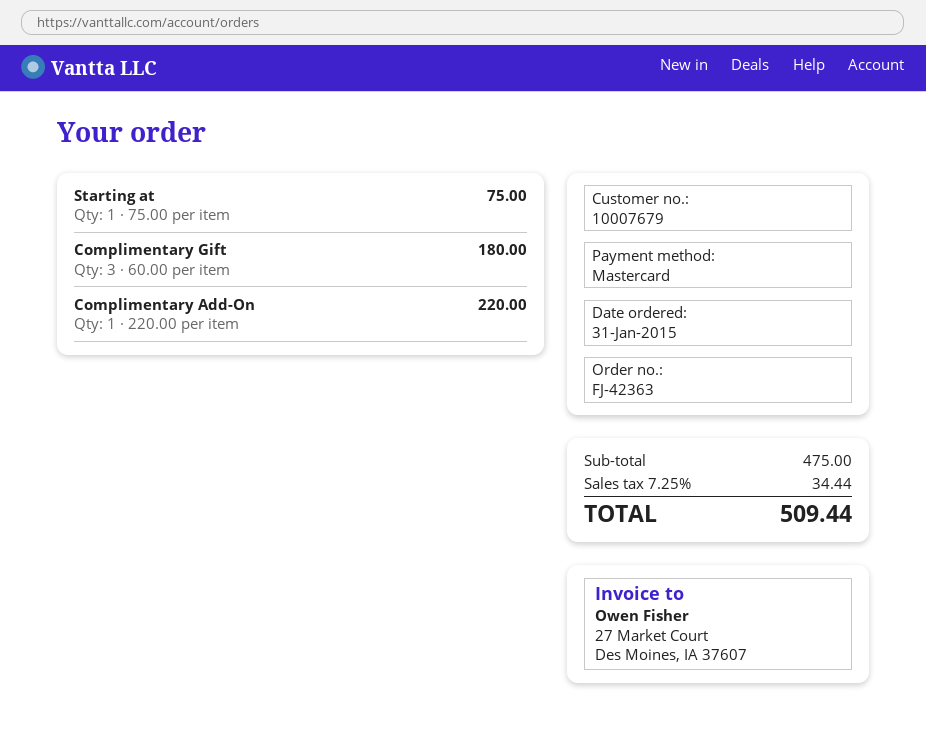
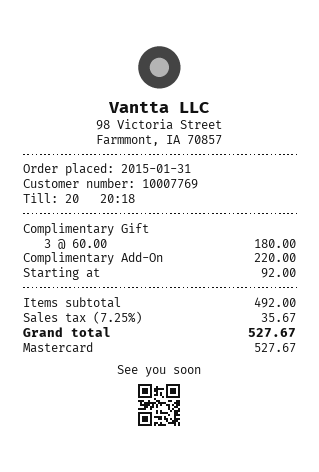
customer number: 10007679 -> 10007769
Starting at: 1 x 75.00 = 75.00 -> 1 x 92.00 = 92.00
subtotal: 475.00 -> 492.00
tax: 7.25% = 34.44 -> 7.25% = 35.67
total: 509.44 -> 527.67

